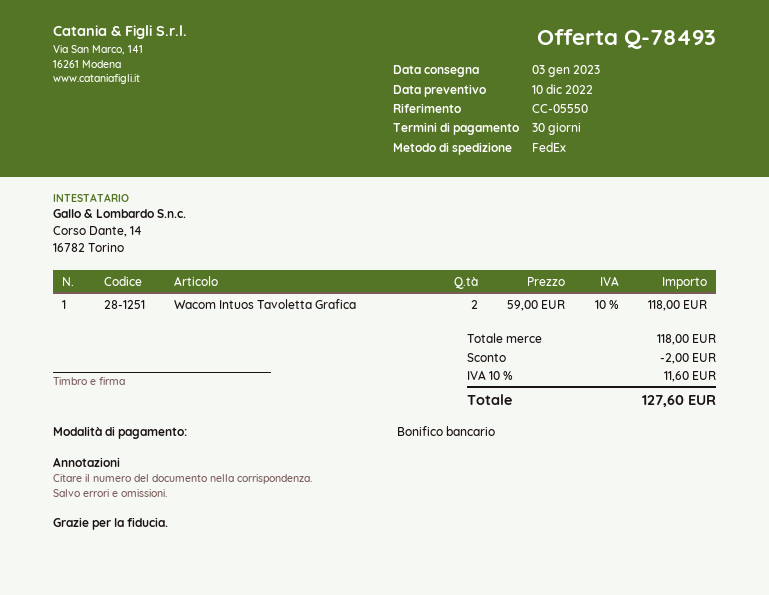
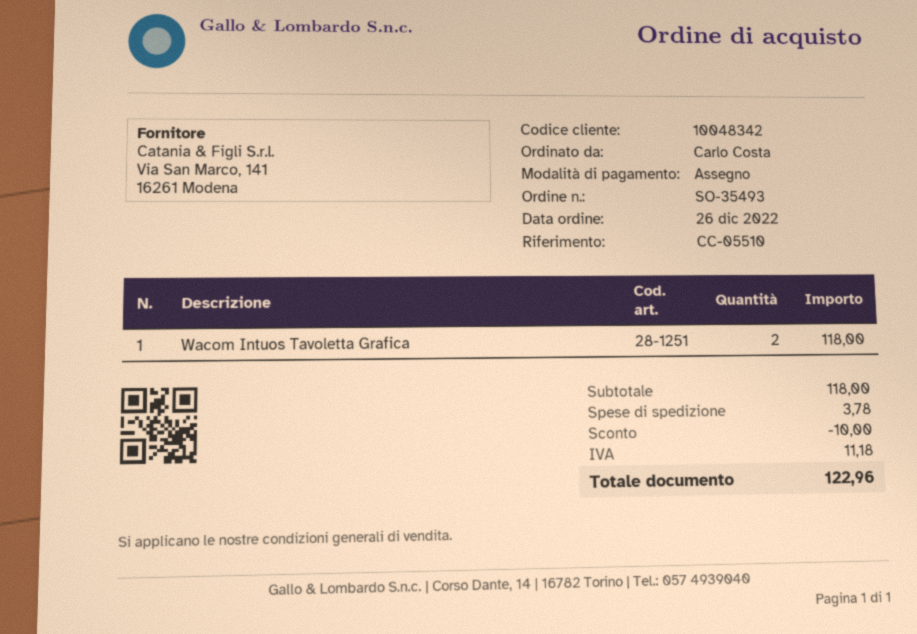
reference: CC-05550 -> CC-05510
payment method: bank transfer -> cheque
discount: 2.00 -> 10.00
shipping: none -> 3.78
tax: 11.60 -> 11.18
total: 127.60 -> 122.96

